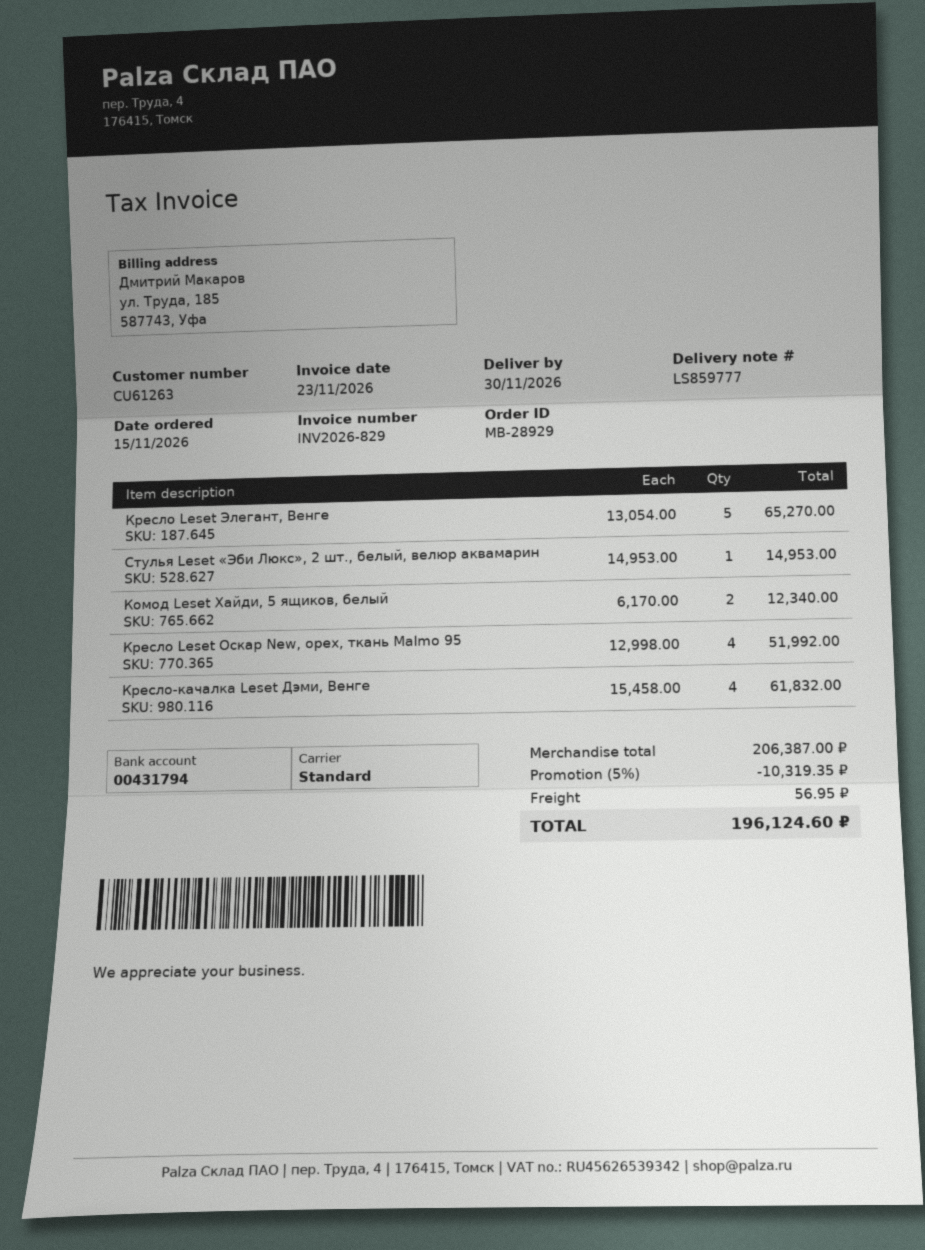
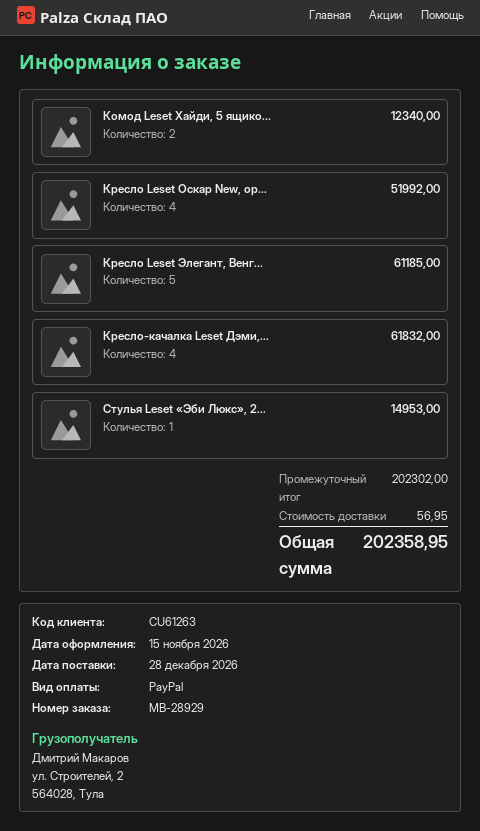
delivery date: 2026-11-30 -> 2026-12-28
Кресло Leset Элегант, Венге: 5 for 65270.00 -> 5 for 61185.00
subtotal: 206387.00 -> 202302.00
discount: 5% = 10319.35 -> none
total: 196124.60 -> 202358.95

